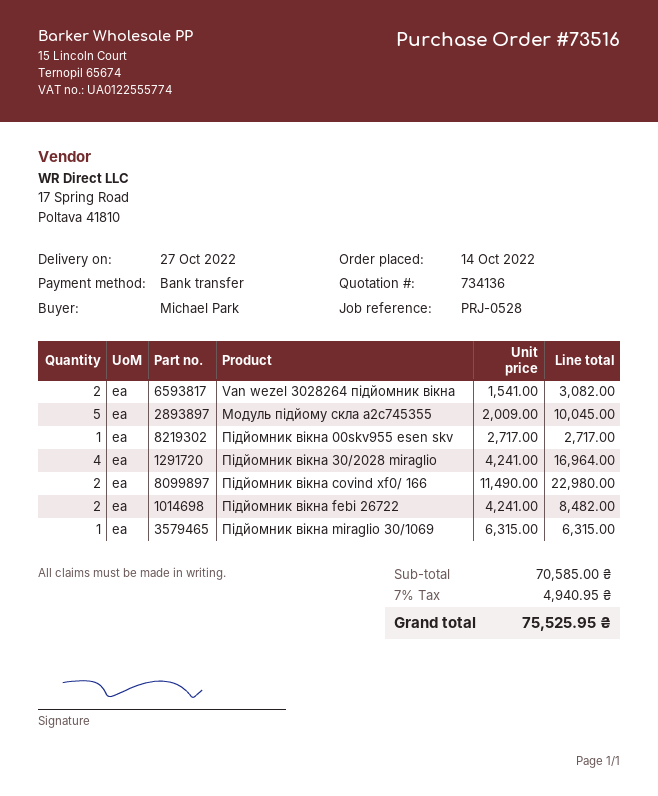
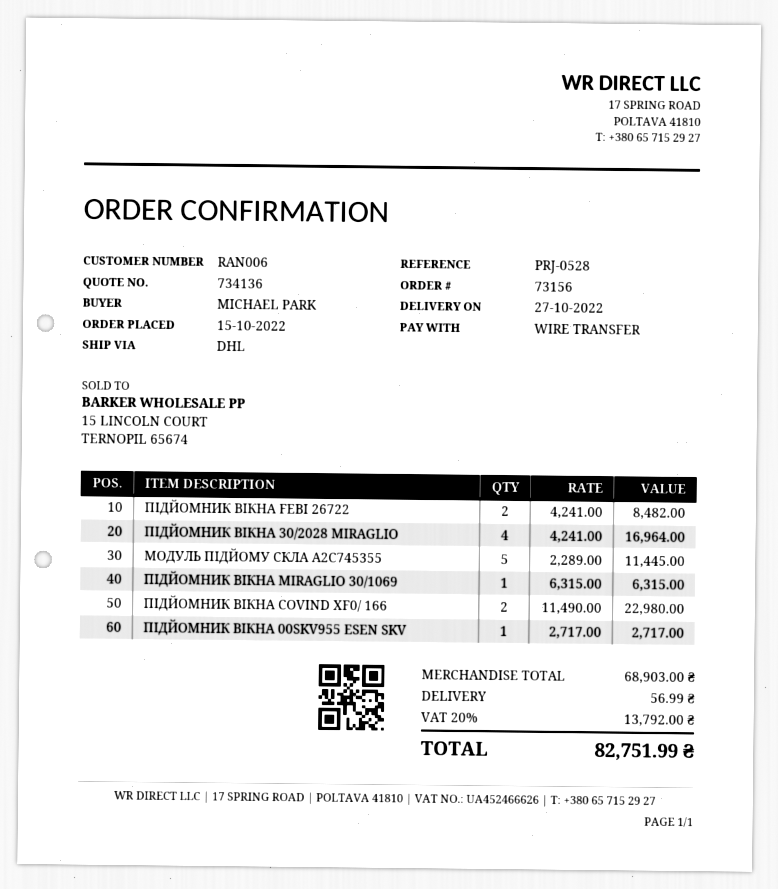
order number: 73516 -> 73156
order date: 2022-10-14 -> 2022-10-15
Van wezel 3028264 підйомник вікна: 2 x 1541.00 = 3082.00 -> none
Модуль підйому скла a2c745355: 5 x 2009.00 = 10045.00 -> 5 x 2289.00 = 11445.00
subtotal: 70585.00 -> 68903.00
shipping: none -> 56.99
tax: 7% = 4940.95 -> 20% = 13792.00
total: 75525.95 -> 82751.99

